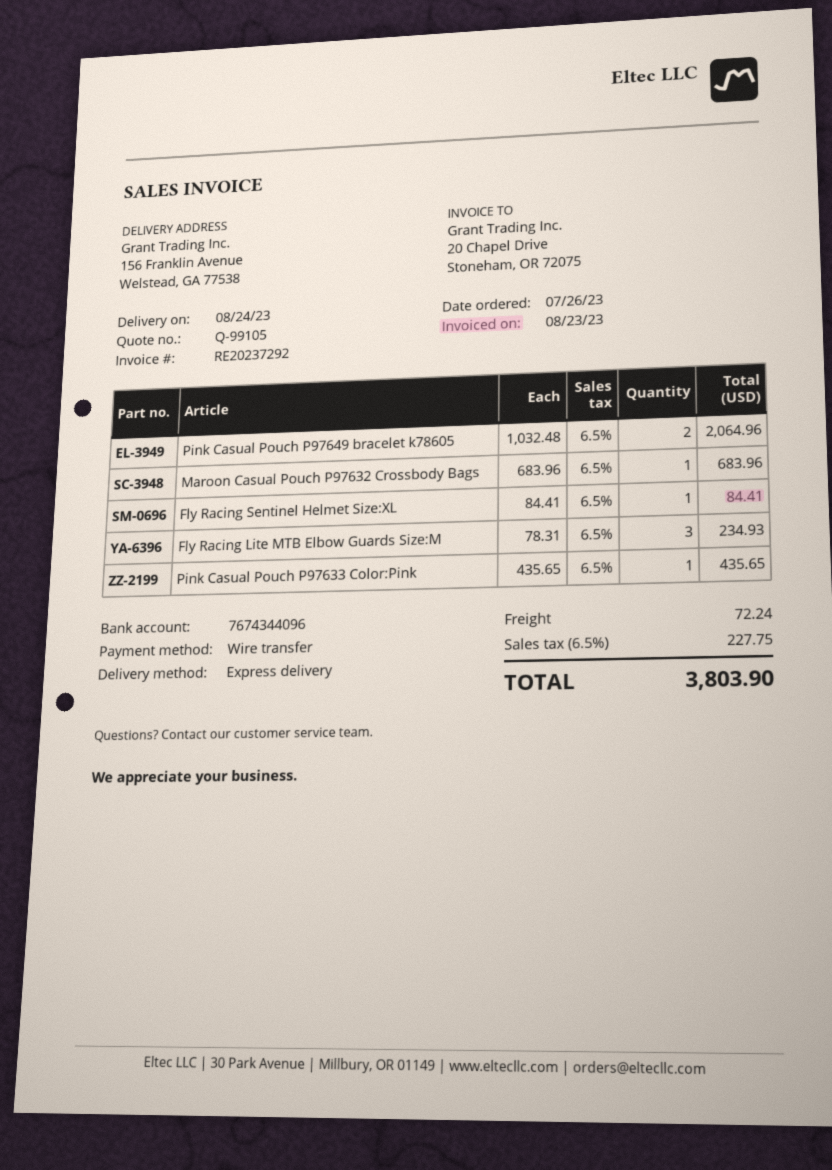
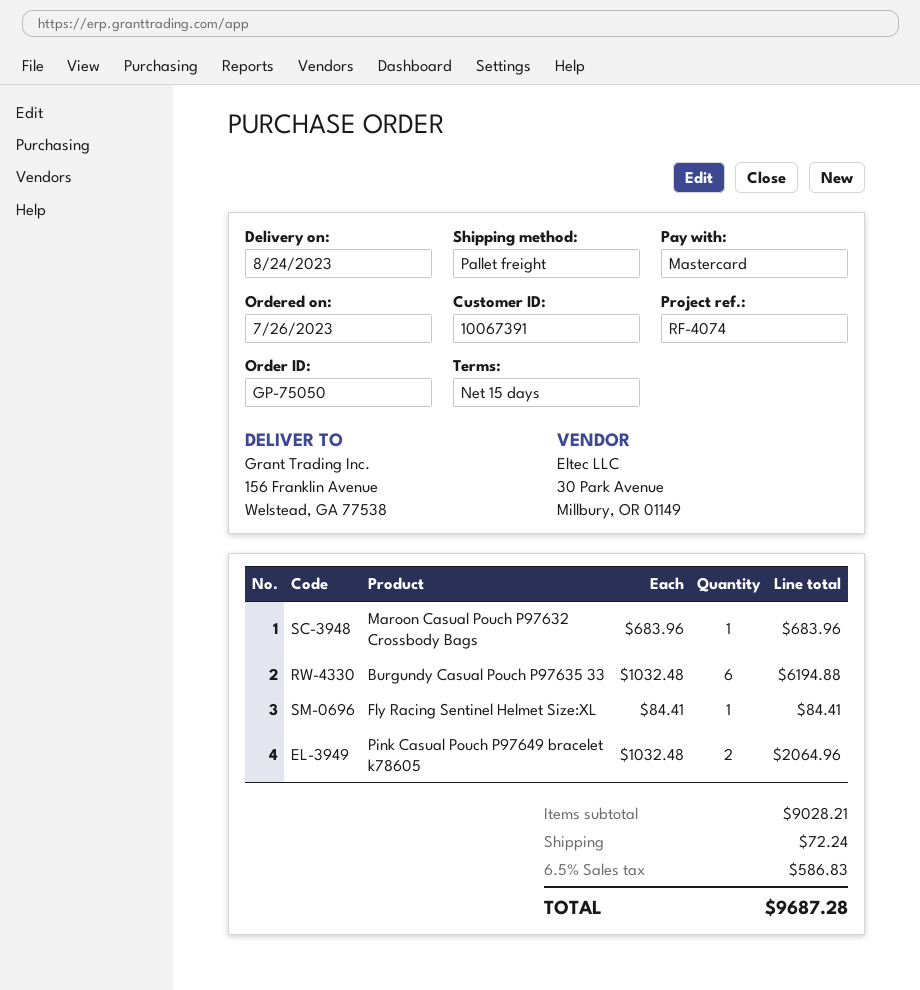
payment method: bank transfer -> Mastercard
shipping method: express -> pallet freight
Fly Racing Lite MTB Elbow Guards Size:M: 3 x 78.31 = 234.93 -> none
Pink Casual Pouch P97633 Color:Pink: 1 x 435.65 = 435.65 -> none
Burgundy Casual Pouch P97635 33: none -> 6 x 1032.48 = 6194.88
tax: 6.5% = 227.75 -> 6.5% = 586.83
total: 3803.90 -> 9687.28

